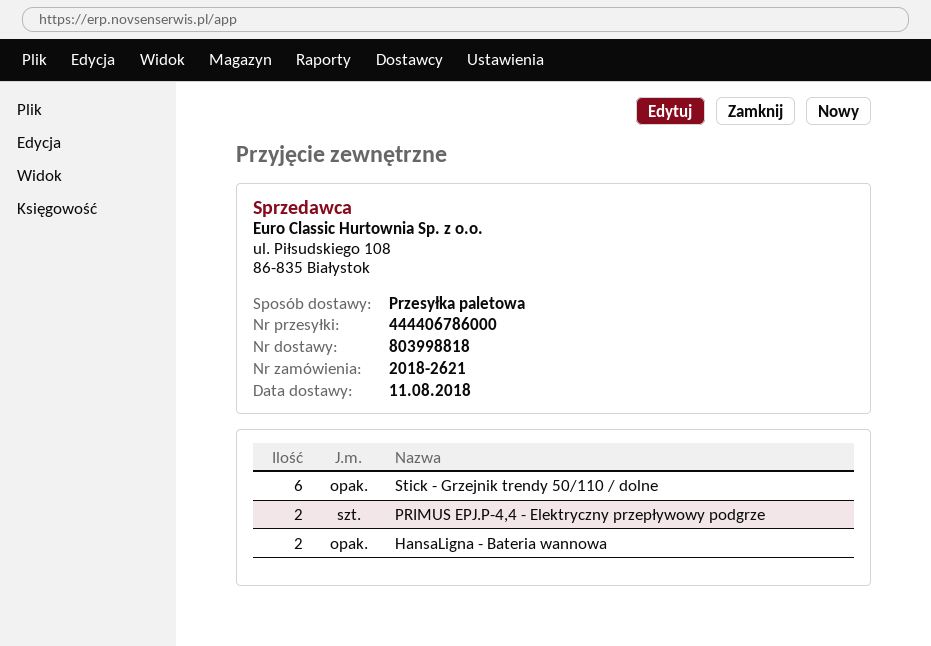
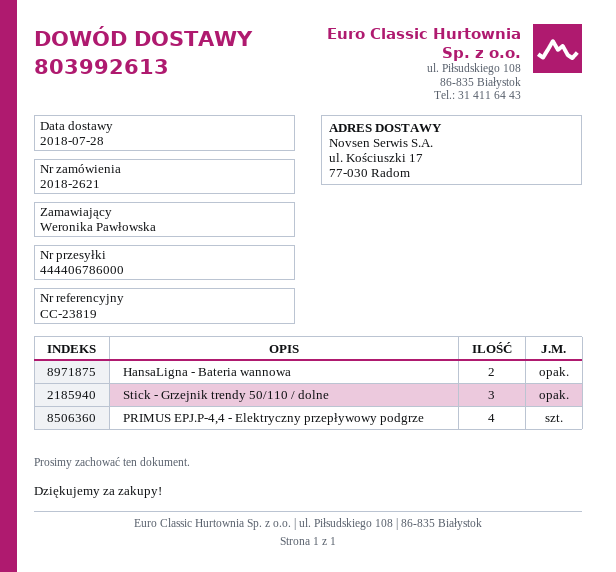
delivery note number: 803998818 -> 803992613
delivery date: 2018-08-11 -> 2018-07-28
Stick - Grzejnik trendy 50/110 / dolne: 6 -> 3
PRIMUS EPJ.P-4,4 - Elektryczny przepływowy podgrze: 2 -> 4

